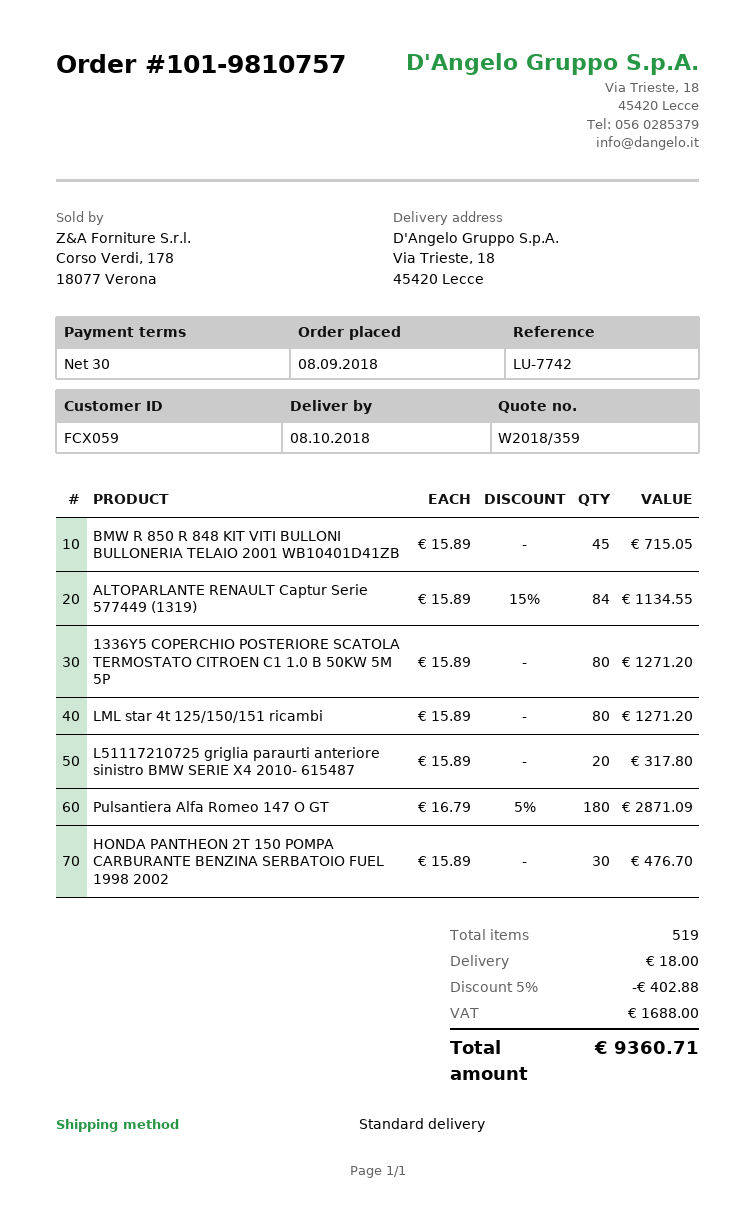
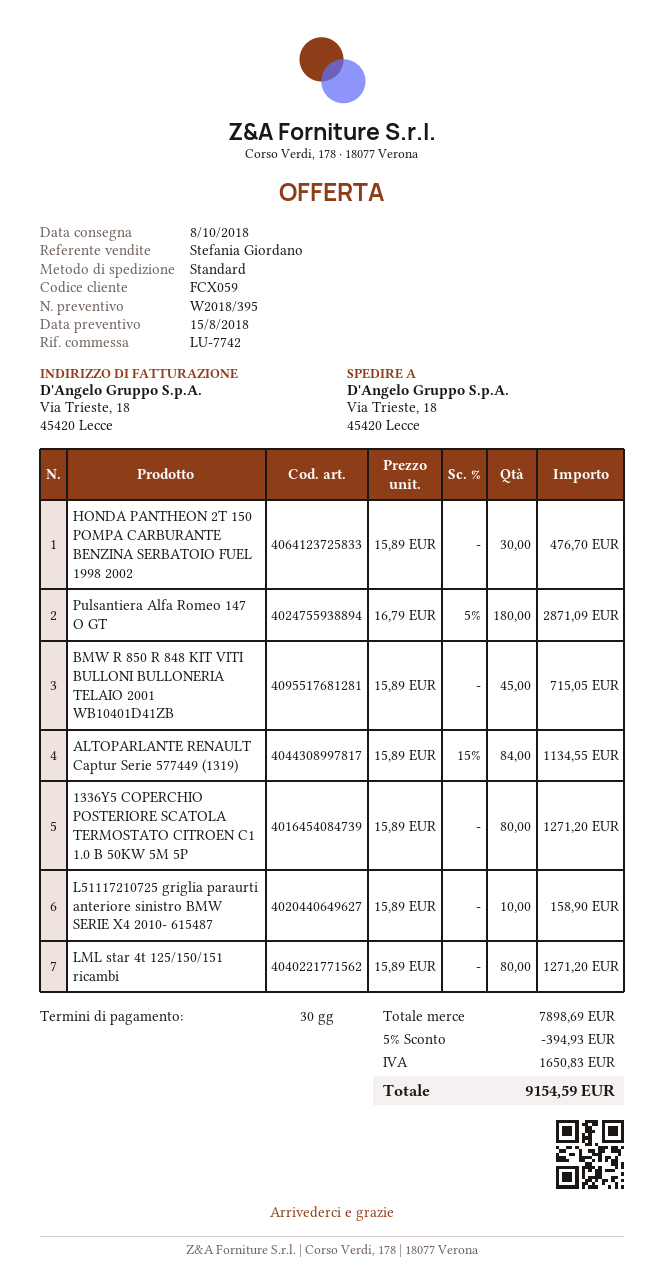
quote number: W2018/359 -> W2018/395
L51117210725 griglia paraurti anteriore sinistro BMW SERIE X4 2010- 615487: 20 x 15.89 = 317.80 -> 10 x 15.89 = 158.90
discount: 5% = 402.88 -> 5% = 394.93
shipping: 18.00 -> none
tax: 1688.00 -> 1650.83
total: 9360.71 -> 9154.59

